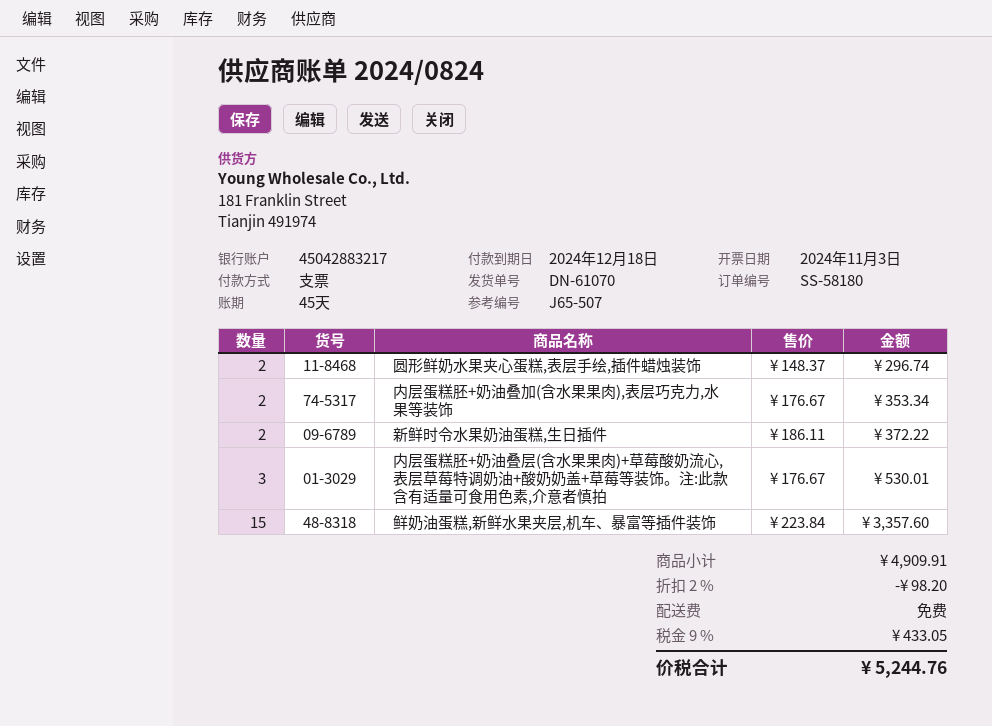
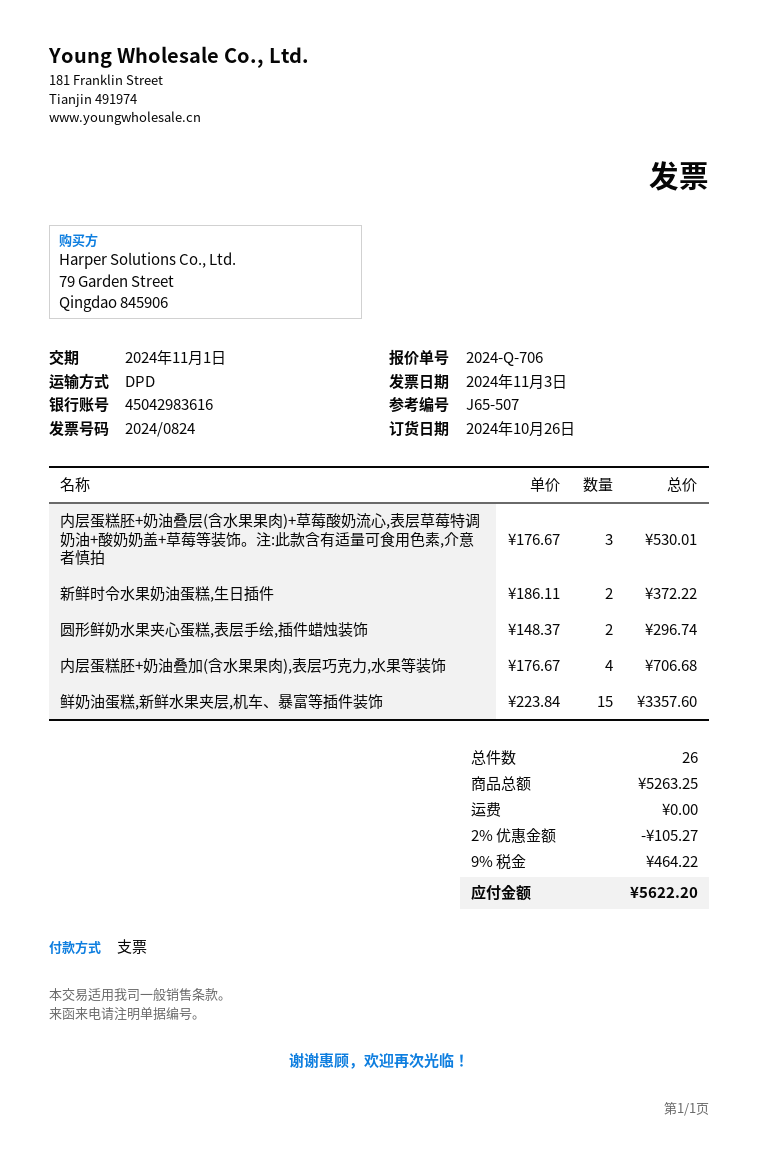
bank account: 45042883217 -> 45042983616
内层蛋糕胚+奶油叠加(含水果果肉),表层巧克力,水果等装饰: 2 x 176.67 = 353.34 -> 4 x 176.67 = 706.68
subtotal: 4909.91 -> 5263.25
discount: 2% = 98.20 -> 2% = 105.27
tax: 9% = 433.05 -> 9% = 464.22
total: 5244.76 -> 5622.20

